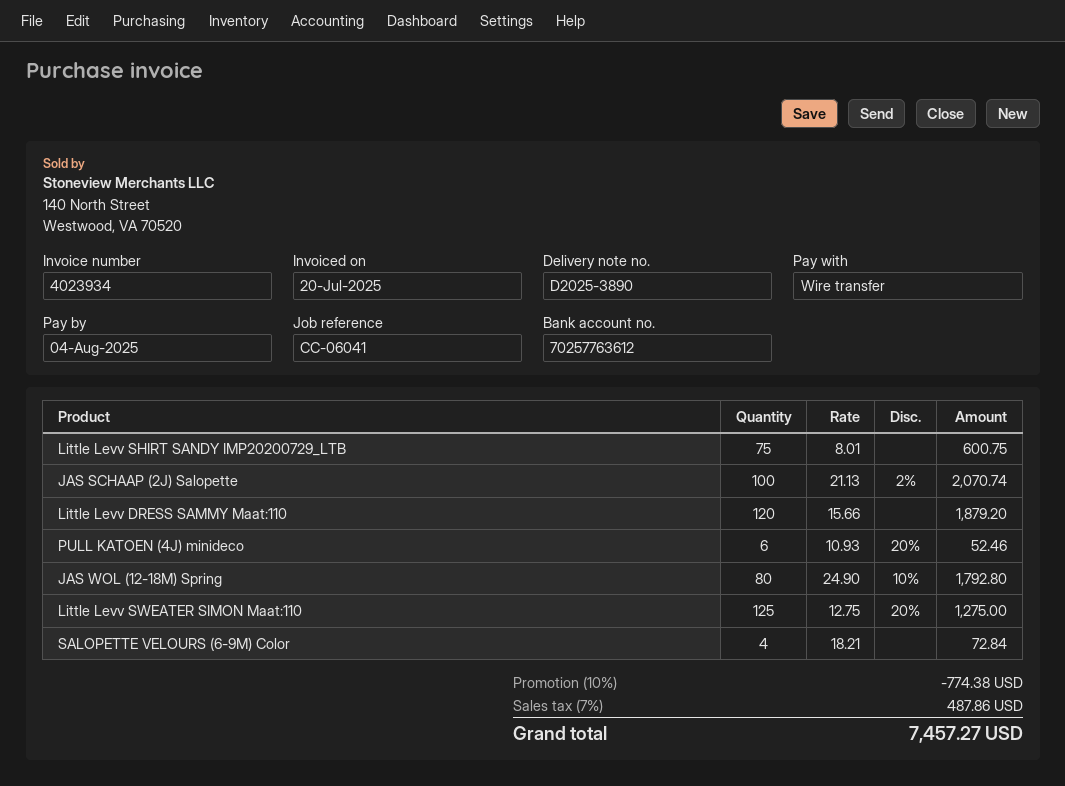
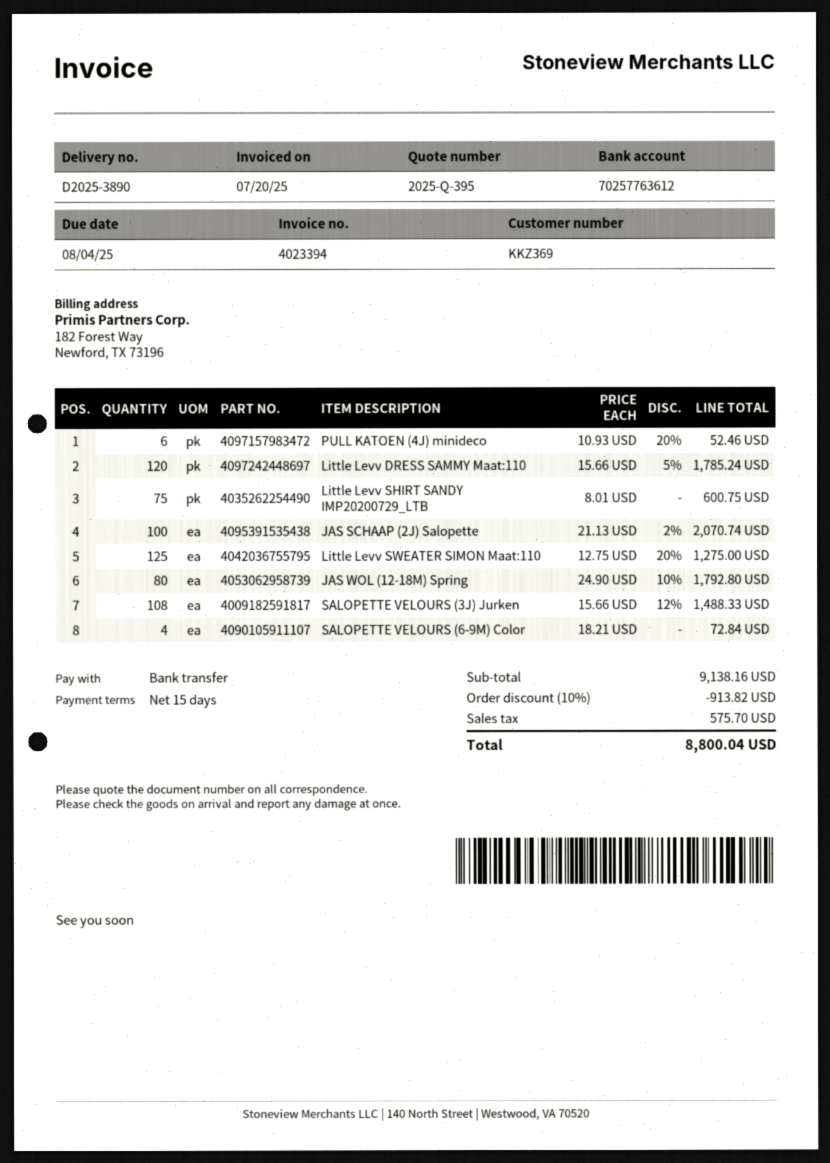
invoice number: 4023934 -> 4023394
Little Levv DRESS SAMMY Maat:110: 120 x 15.66 = 1879.20 -> 120 x 15.66 - 5% = 1785.24
SALOPETTE VELOURS (3J) Jurken: none -> 108 x 15.66 - 12% = 1488.33
discount: 10% = 774.38 -> 10% = 913.82
tax: 487.86 -> 575.70
total: 7457.27 -> 8800.04

